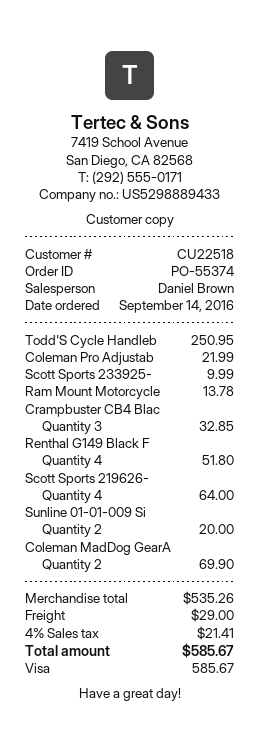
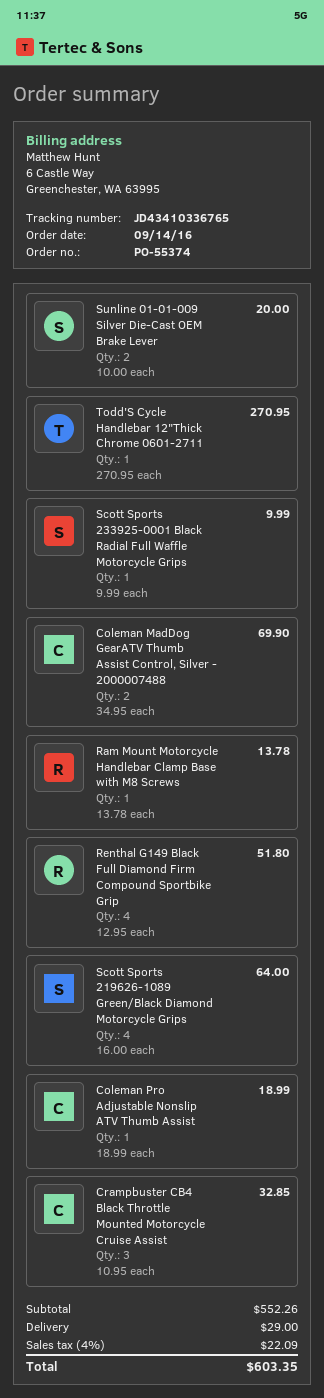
Todd'S Cycle Handleb: 1 for 250.95 -> 1 for 270.95
Coleman Pro Adjustab: 1 for 21.99 -> 1 for 18.99
subtotal: 535.26 -> 552.26
tax: 4% = 21.41 -> 4% = 22.09
total: 585.67 -> 603.35

